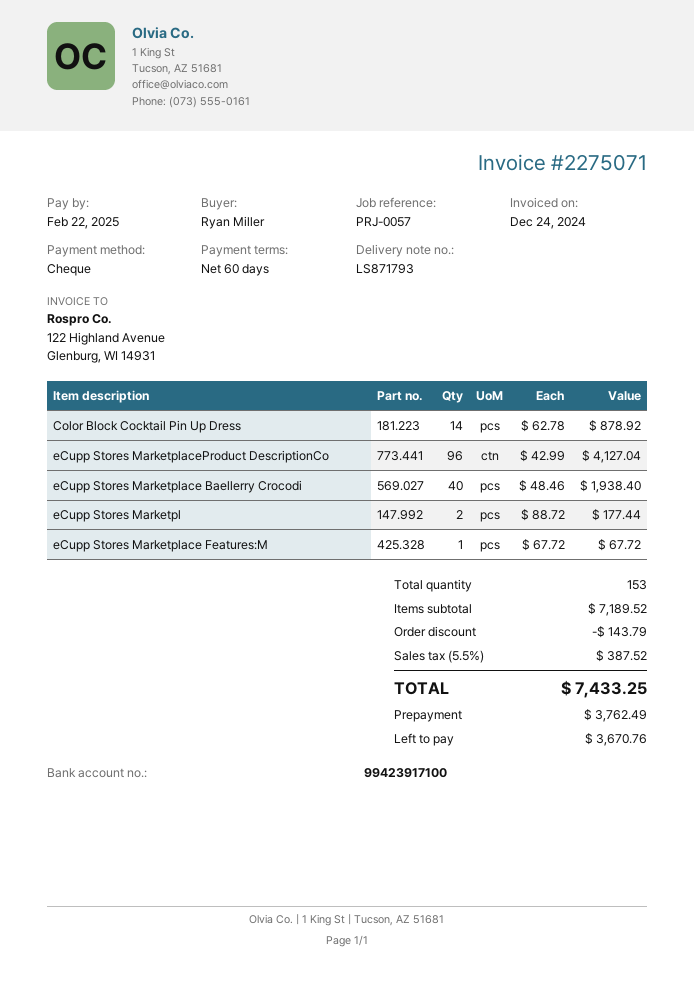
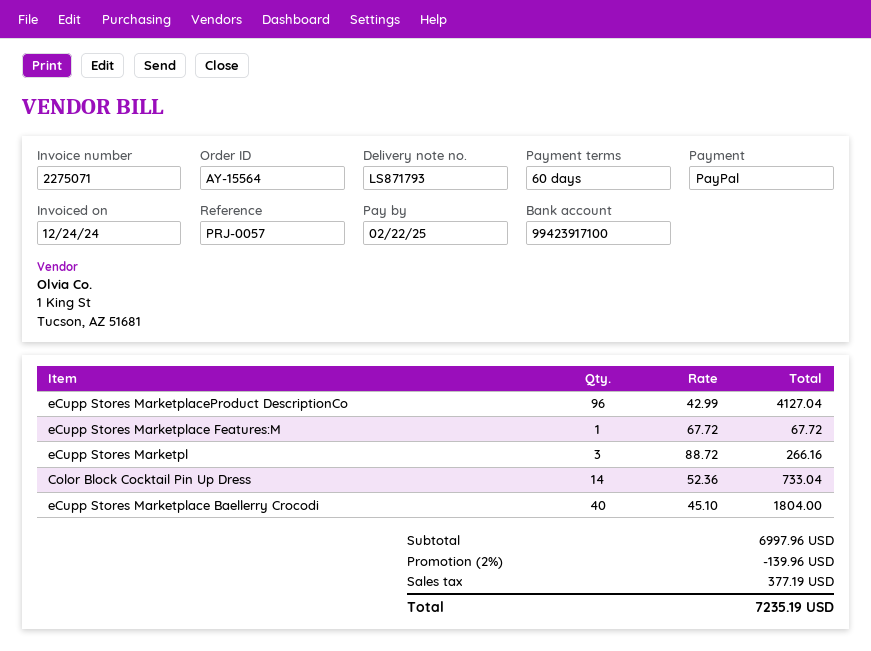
payment method: cheque -> PayPal
Color Block Cocktail Pin Up Dress: 14 x 62.78 = 878.92 -> 14 x 52.36 = 733.04
eCupp Stores Marketplace Baellerry Crocodi: 40 x 48.46 = 1938.40 -> 40 x 45.10 = 1804.00
eCupp Stores Marketpl: 2 x 88.72 = 177.44 -> 3 x 88.72 = 266.16
subtotal: 7189.52 -> 6997.96
discount: 143.79 -> 139.96
tax: 387.52 -> 377.19
total: 7433.25 -> 7235.19

